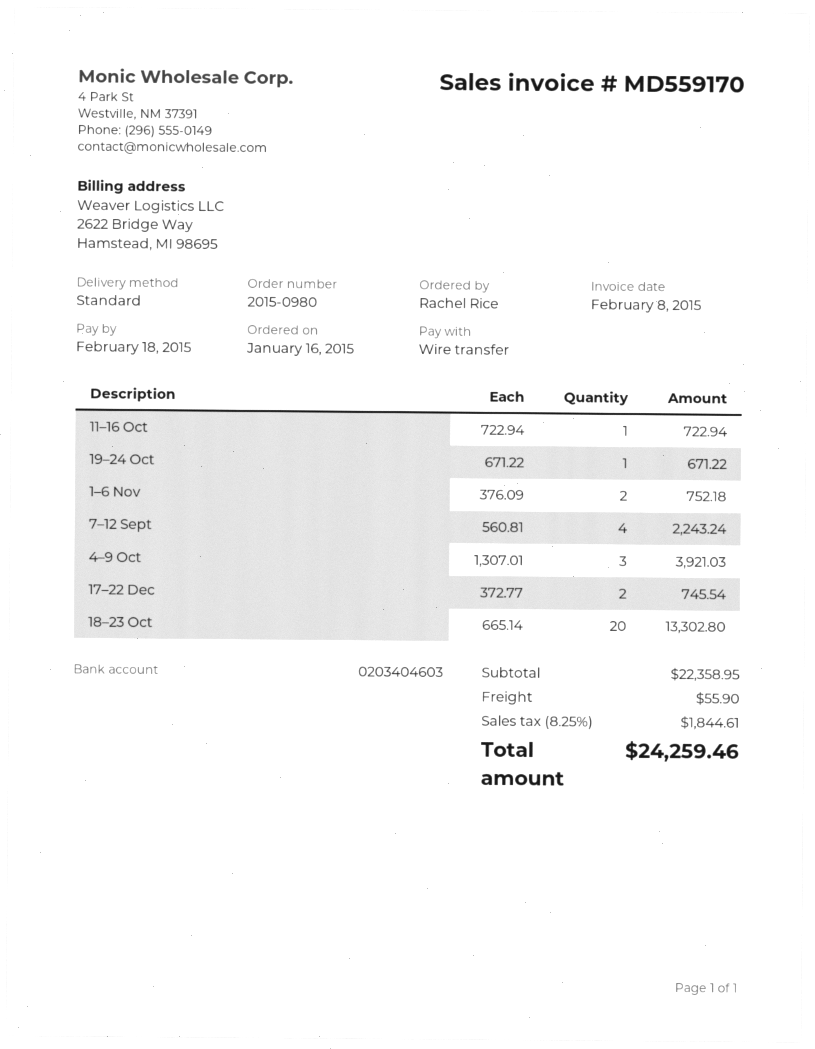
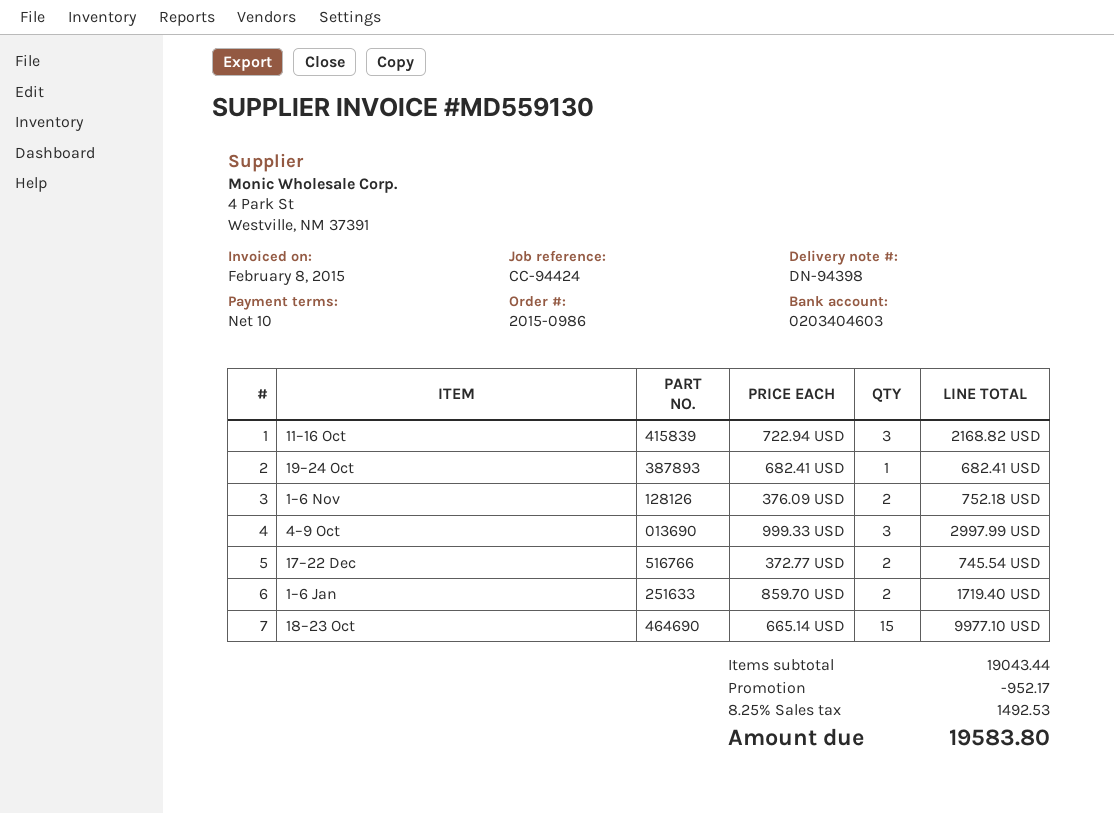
order number: 2015-0980 -> 2015-0986
invoice number: MD559170 -> MD559130
11–16 Oct: 1 x 722.94 = 722.94 -> 3 x 722.94 = 2168.82
19–24 Oct: 1 x 671.22 = 671.22 -> 1 x 682.41 = 682.41
7–12 Sept: 4 x 560.81 = 2243.24 -> none
4–9 Oct: 3 x 1307.01 = 3921.03 -> 3 x 999.33 = 2997.99
18–23 Oct: 20 x 665.14 = 13302.80 -> 15 x 665.14 = 9977.10
1–6 Jan: none -> 2 x 859.70 = 1719.40
subtotal: 22358.95 -> 19043.44
discount: none -> 952.17
shipping: 55.90 -> none
tax: 8.25% = 1844.61 -> 8.25% = 1492.53
total: 24259.46 -> 19583.80

